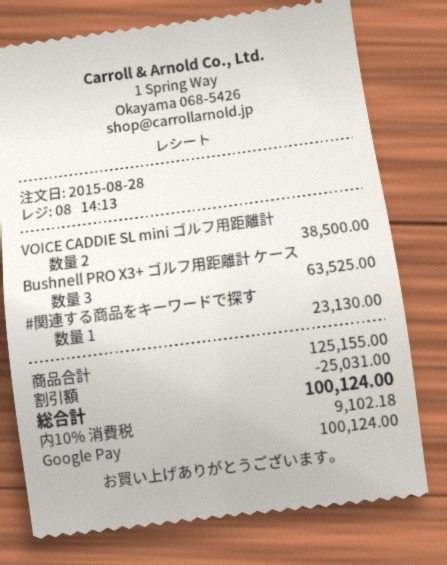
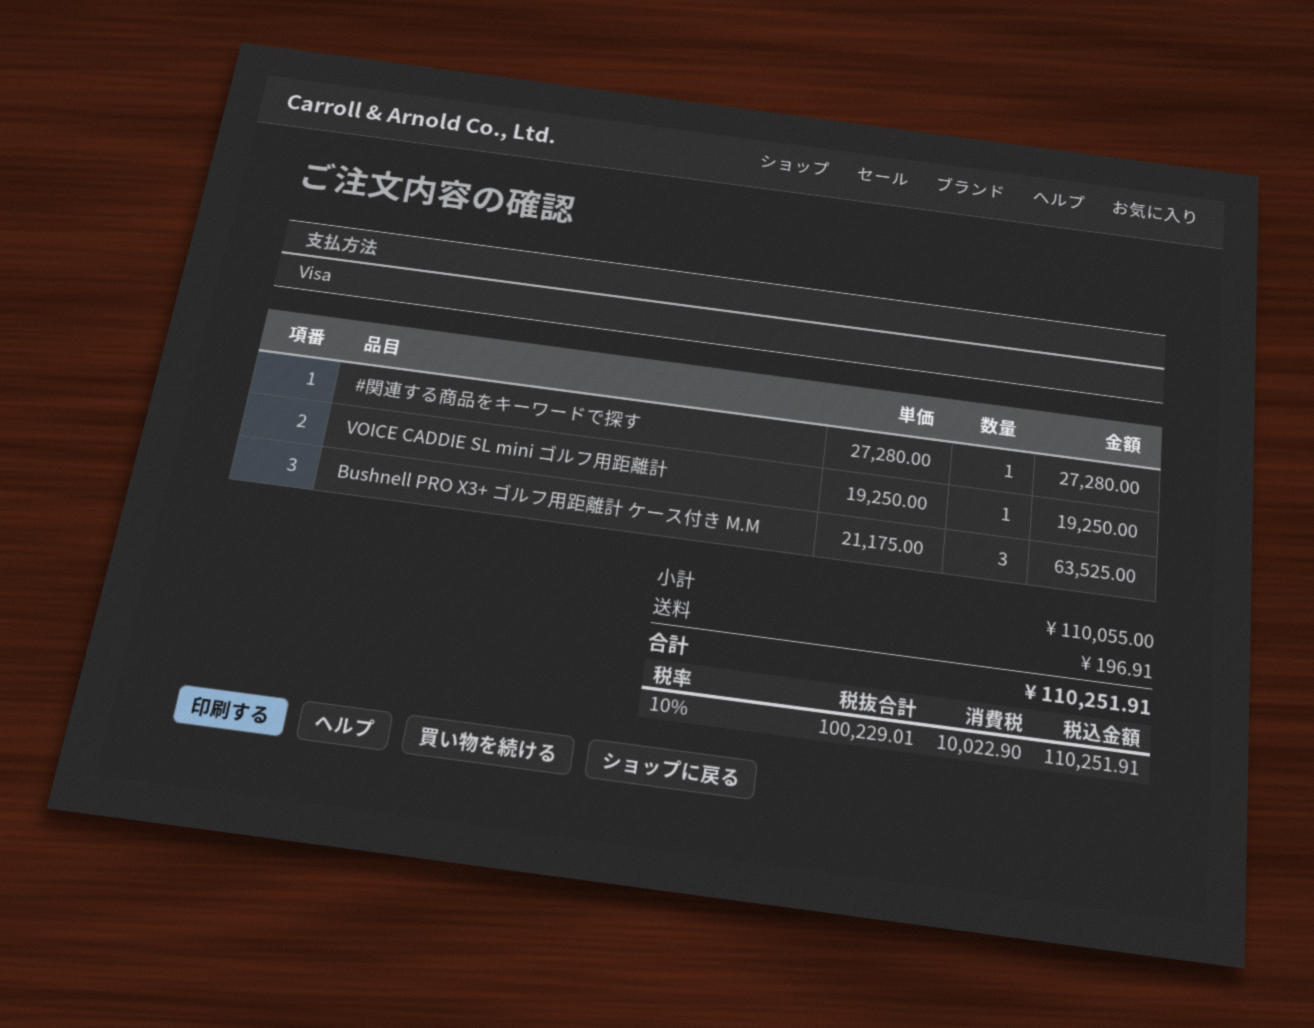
payment method: Google Pay -> Visa
VOICE CADDIE SL mini ゴルフ用距離計: 2 for 38500.00 -> 1 for 19250.00
#関連する商品をキーワードで探す: 1 for 23130.00 -> 1 for 27280.00
subtotal: 125155.00 -> 110055.00
discount: 25031.00 -> none
shipping: none -> 196.91
tax: 10% = 9102.18 -> 10% = 10022.90
total: 100124.00 -> 110251.91

